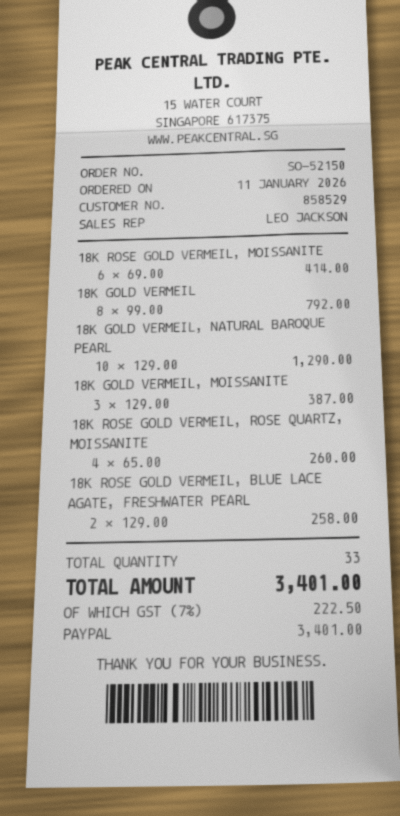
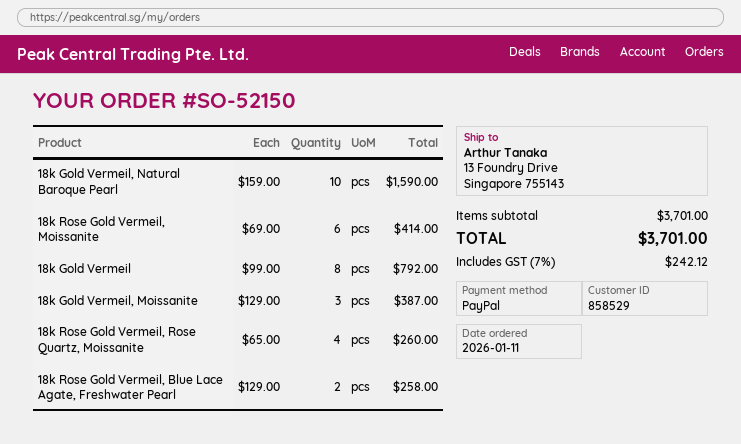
18K GOLD VERMEIL, NATURAL BAROQUE PEARL: 10 x 129.00 = 1290.00 -> 10 x 159.00 = 1590.00
tax: 7% = 222.50 -> 7% = 242.12
total: 3401.00 -> 3701.00

